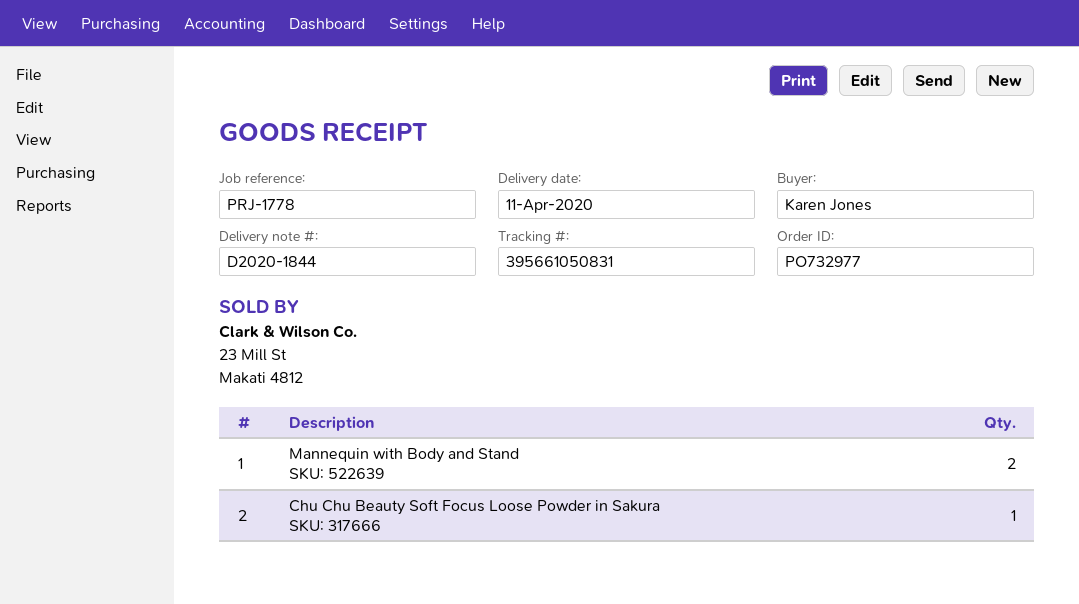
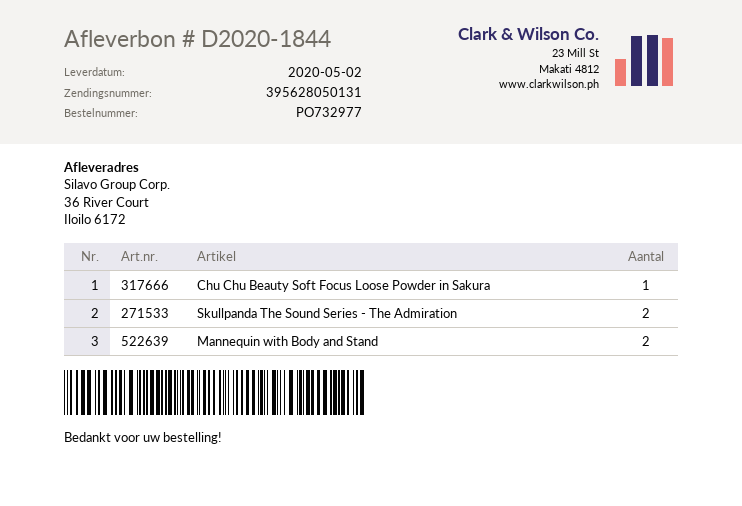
delivery date: 2020-04-11 -> 2020-05-02
tracking number: 395661050831 -> 395628050131
Skullpanda The Sound Series - The Admiration: none -> 2

